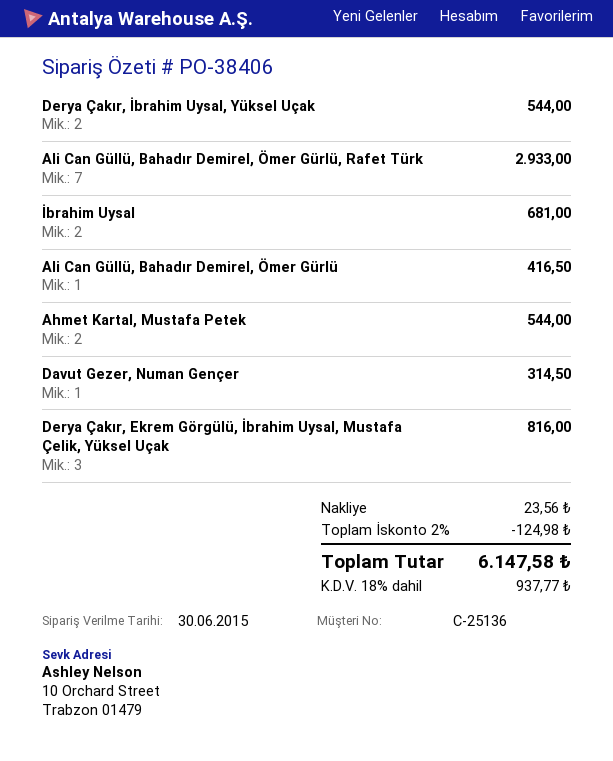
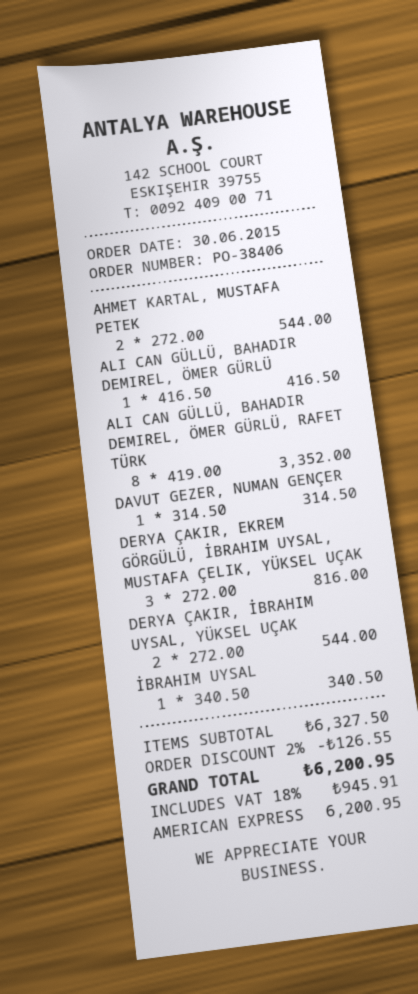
Ali Can Güllü, Bahadır Demirel, Ömer Gürlü, Rafet Türk: 7 for 2933.00 -> 8 for 3352.00
İbrahim Uysal: 2 for 681.00 -> 1 for 340.50
discount: 2% = 124.98 -> 2% = 126.55
shipping: 23.56 -> none
tax: 18% = 937.77 -> 18% = 945.91
total: 6147.58 -> 6200.95

